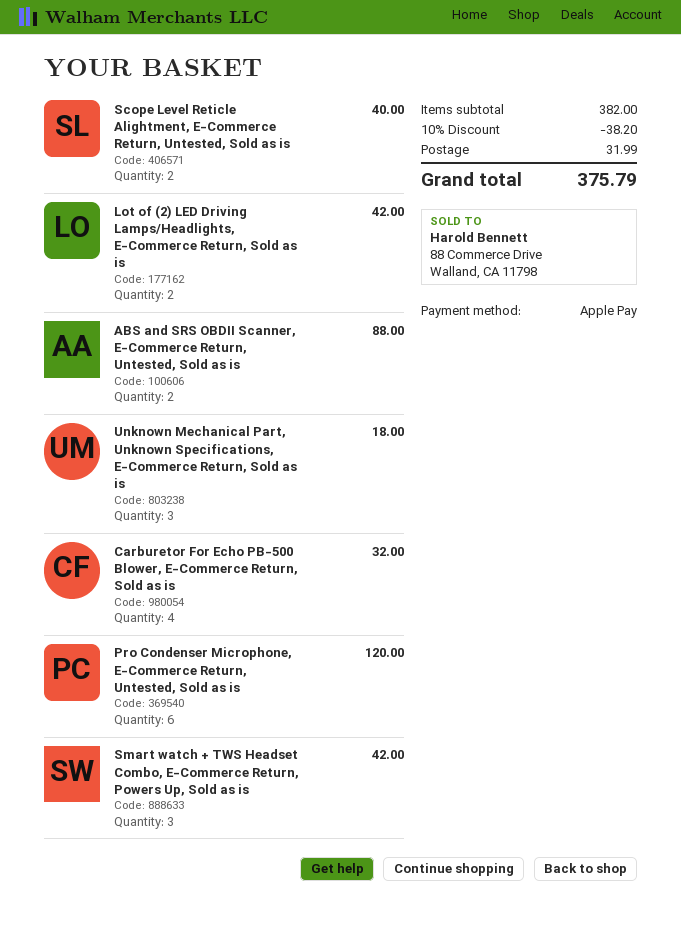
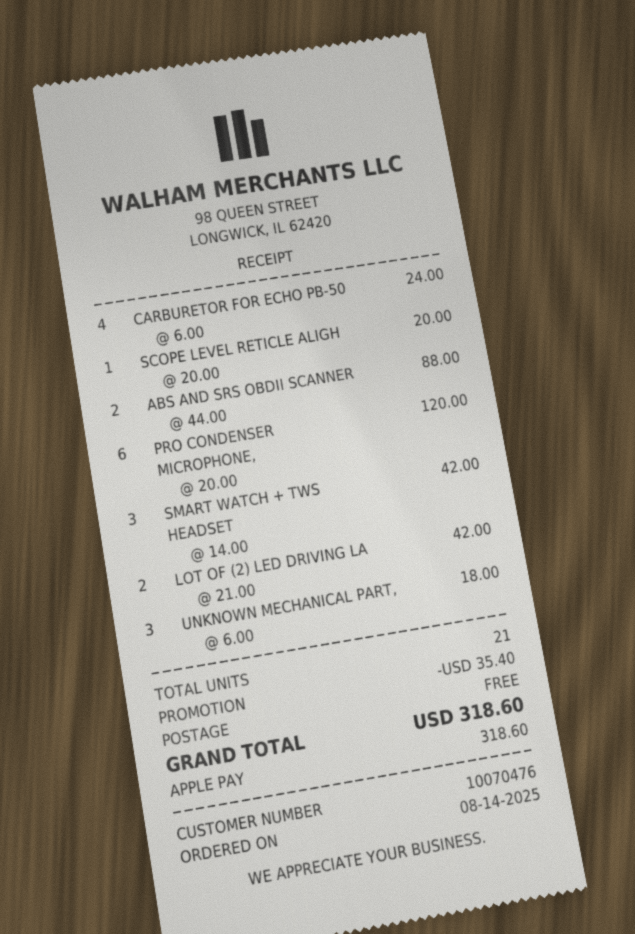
Scope Level Reticle Alightment, E-Commerce Return, Untested, Sold as is: 2 for 40.00 -> 1 for 20.00
Carburetor For Echo PB-500 Blower, E-Commerce Return, Sold as is: 4 for 32.00 -> 4 for 24.00
discount: 38.20 -> 35.40
shipping: 31.99 -> 0.00
total: 375.79 -> 318.60

